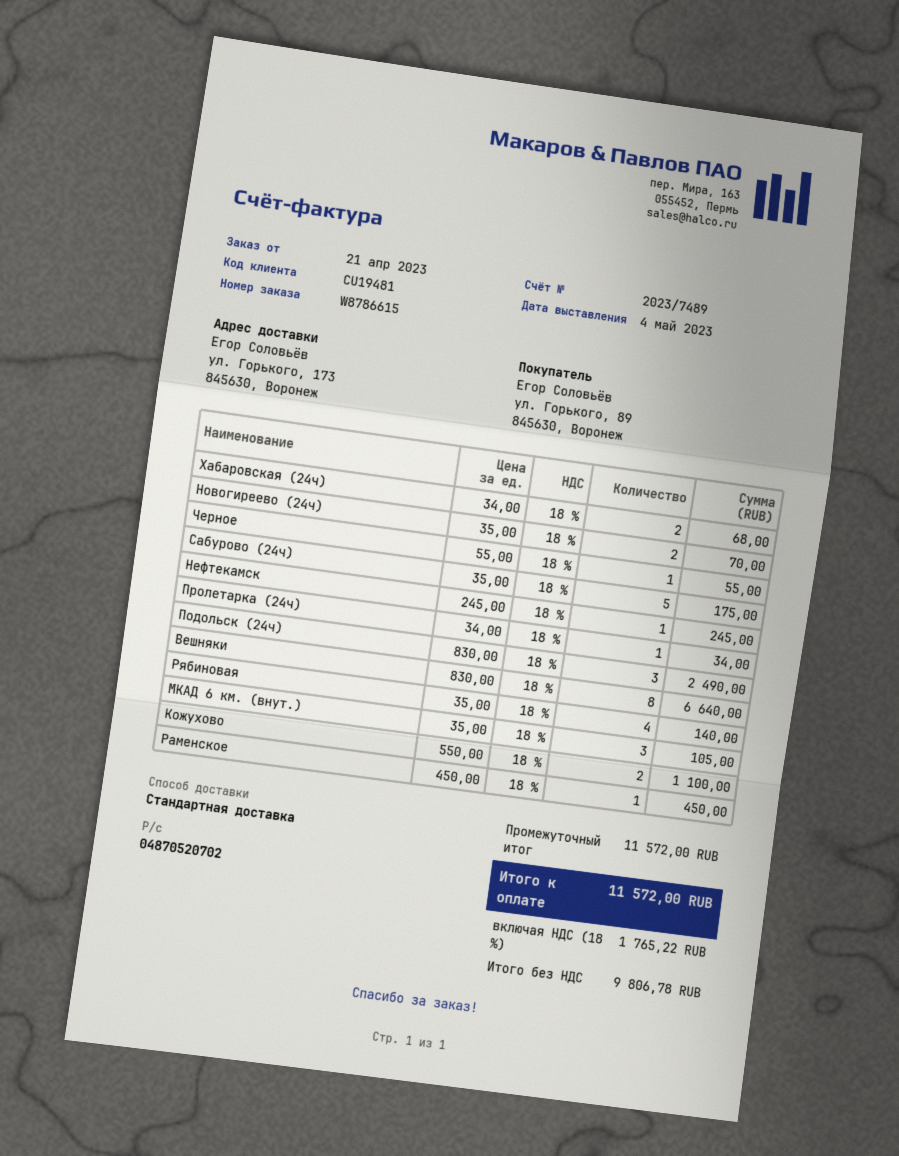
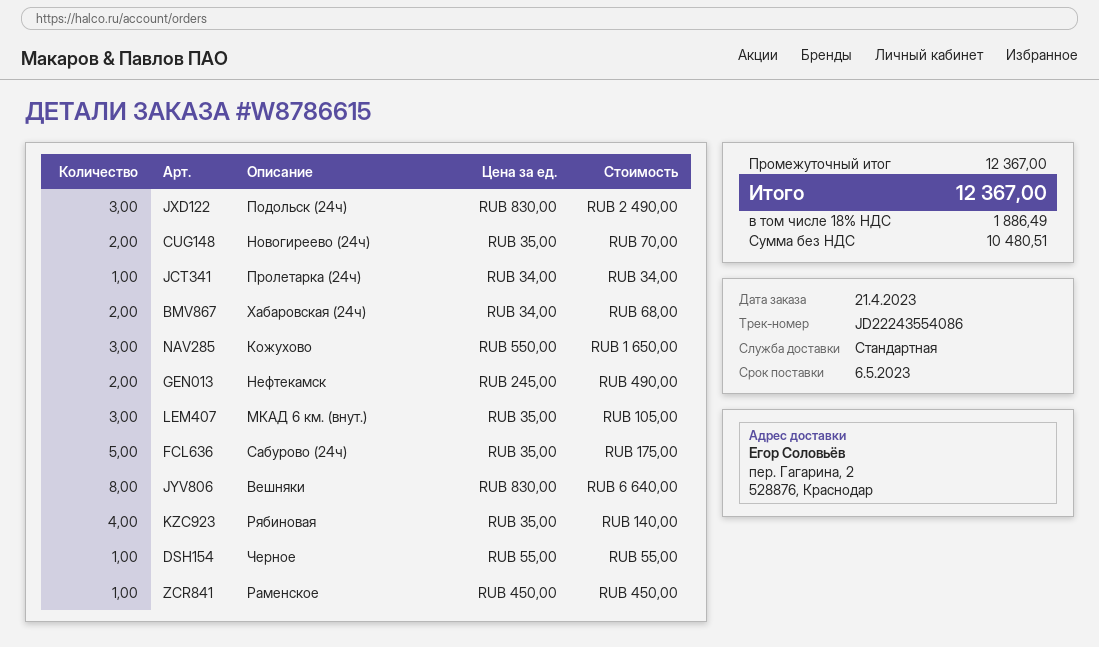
ship to: ул. Горького, 173, 845630, Воронеж -> пер. Гагарина, 2, 528876, Краснодар
Нефтекамск: 1 x 245.00 = 245.00 -> 2 x 245.00 = 490.00
Кожухово: 2 x 550.00 = 1100.00 -> 3 x 550.00 = 1650.00
subtotal: 11572.00 -> 12367.00
net: 9806.78 -> 10480.51
tax: 18% = 1765.22 -> 18% = 1886.49
total: 11572.00 -> 12367.00

